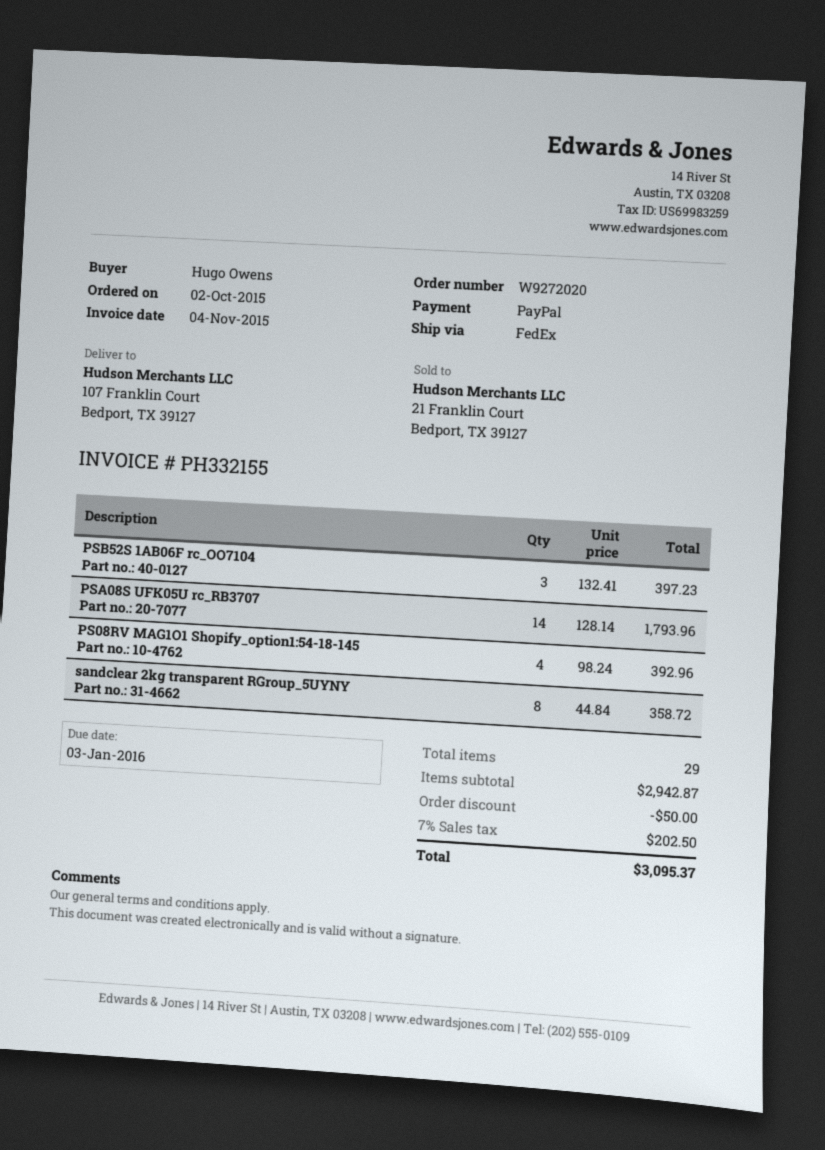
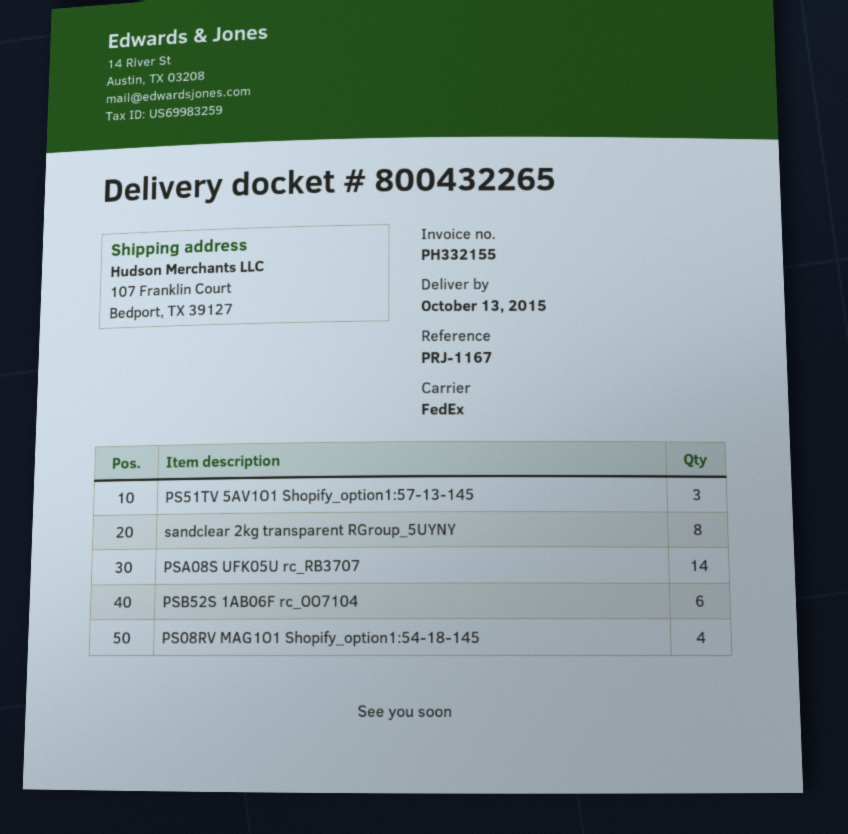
PSB52S 1AB06F rc_OO7104: 3 -> 6
PS51TV 5AV1O1 Shopify_option1:57-13-145: none -> 3

